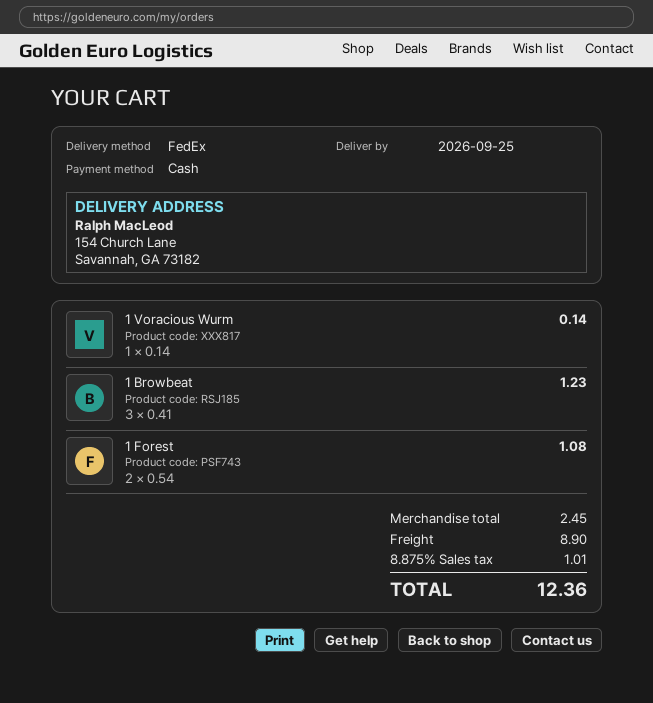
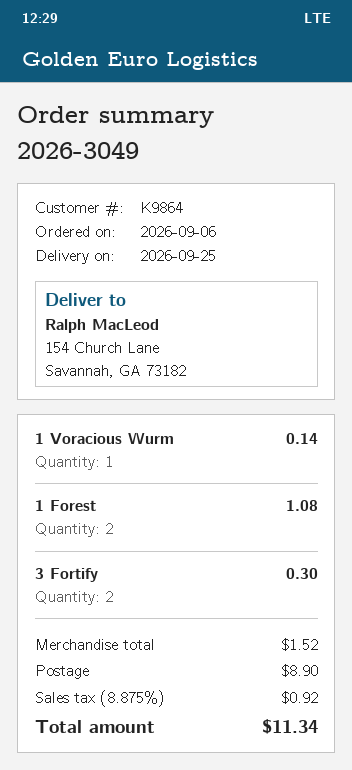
1 Browbeat: 3 for 1.23 -> none
3 Fortify: none -> 2 for 0.30
subtotal: 2.45 -> 1.52
tax: 8.875% = 1.01 -> 8.875% = 0.92
total: 12.36 -> 11.34

